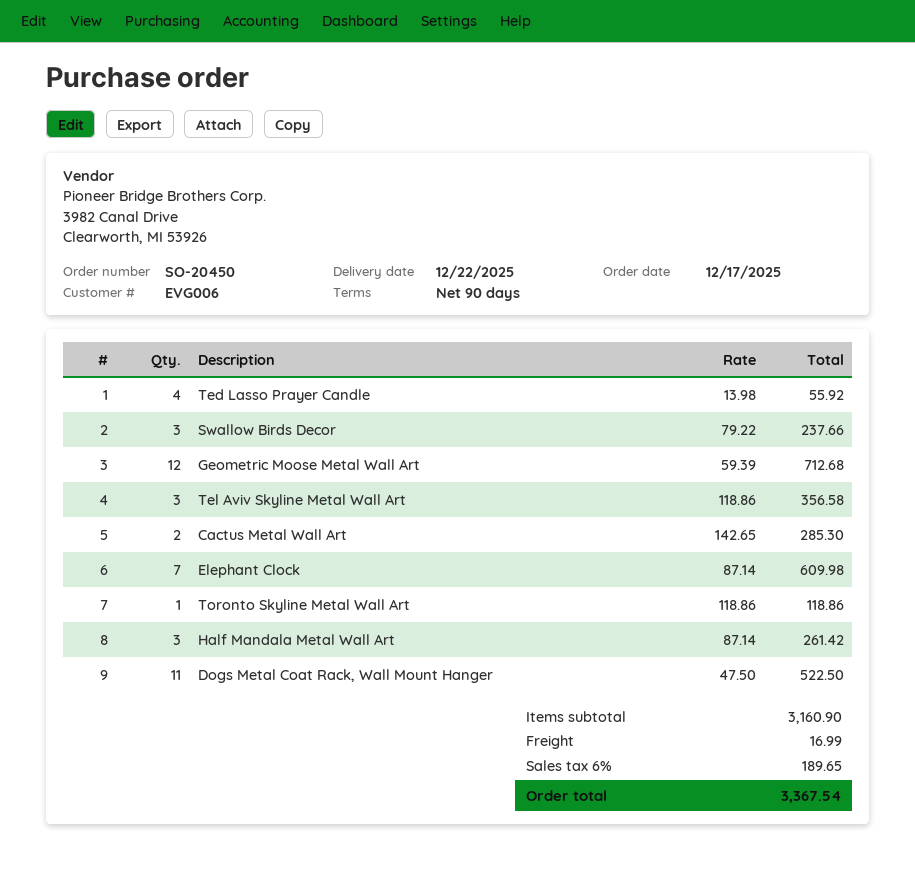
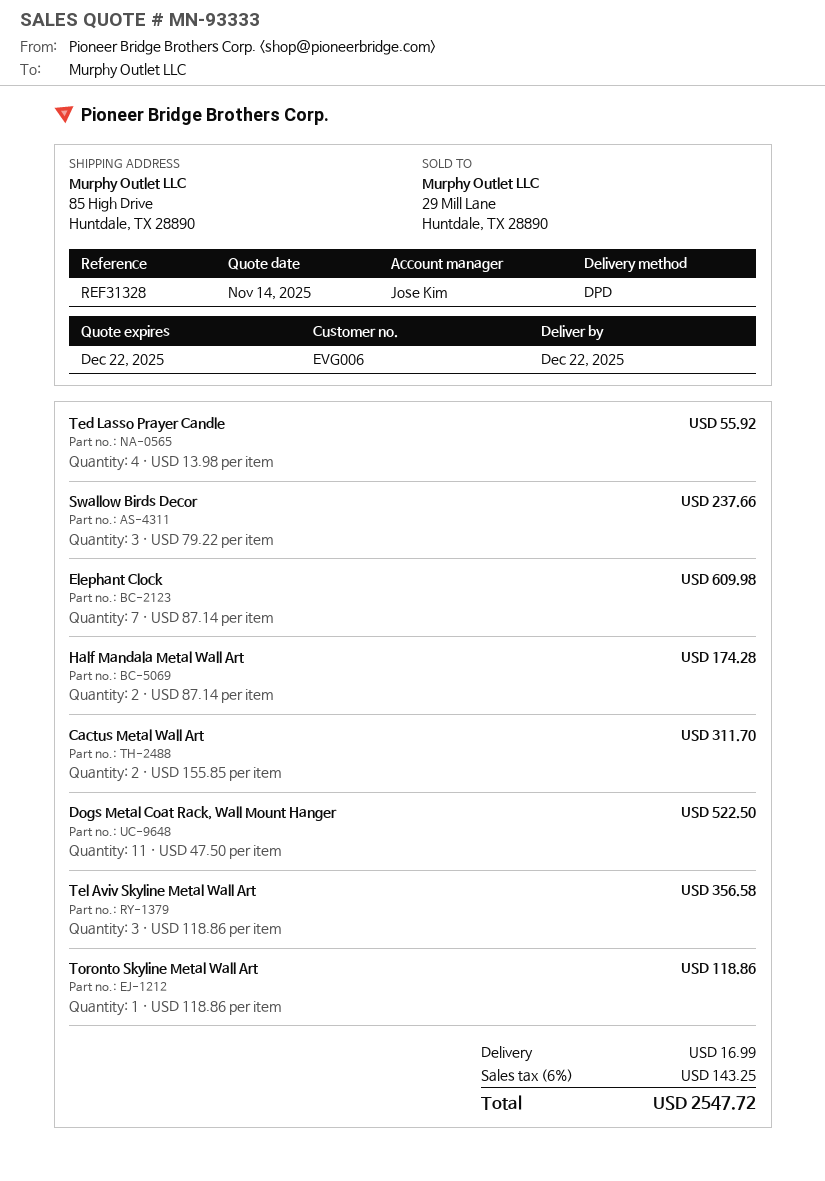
Geometric Moose Metal Wall Art: 12 x 59.39 = 712.68 -> none
Cactus Metal Wall Art: 2 x 142.65 = 285.30 -> 2 x 155.85 = 311.70
Half Mandala Metal Wall Art: 3 x 87.14 = 261.42 -> 2 x 87.14 = 174.28
tax: 6% = 189.65 -> 6% = 143.25
total: 3367.54 -> 2547.72

